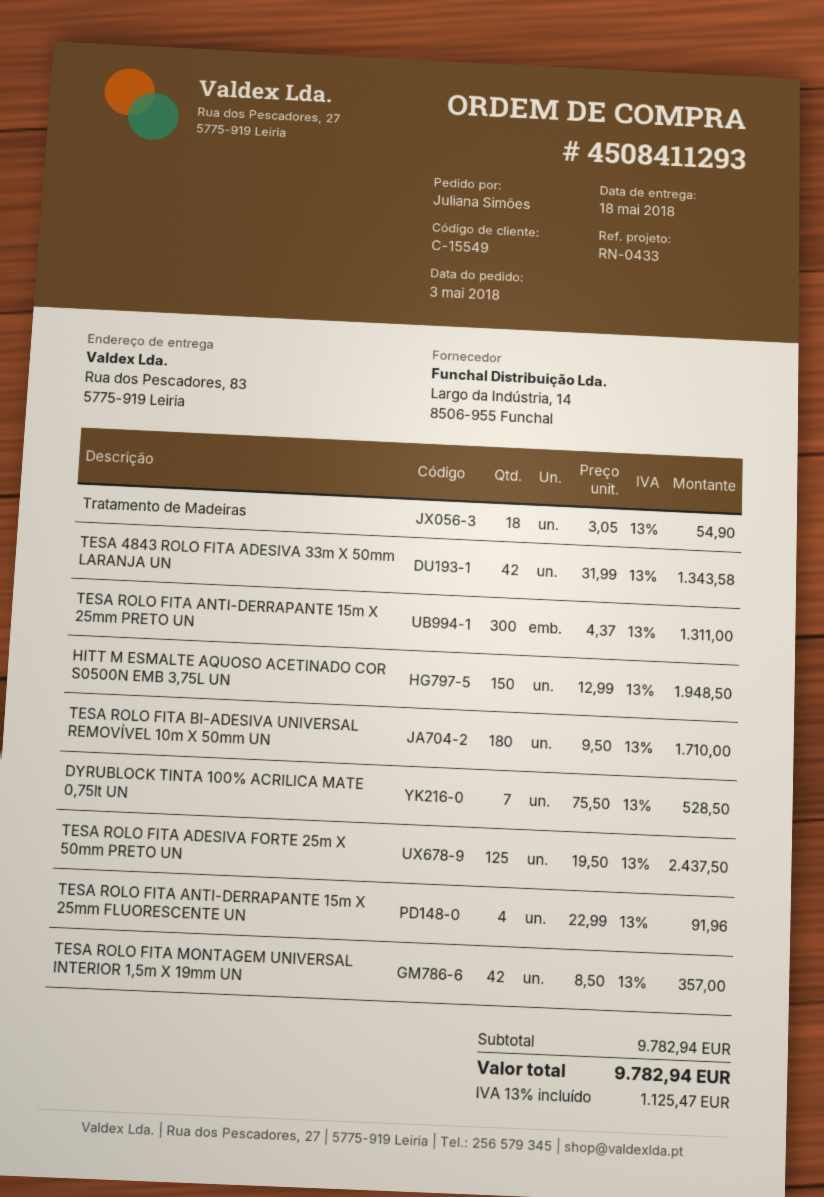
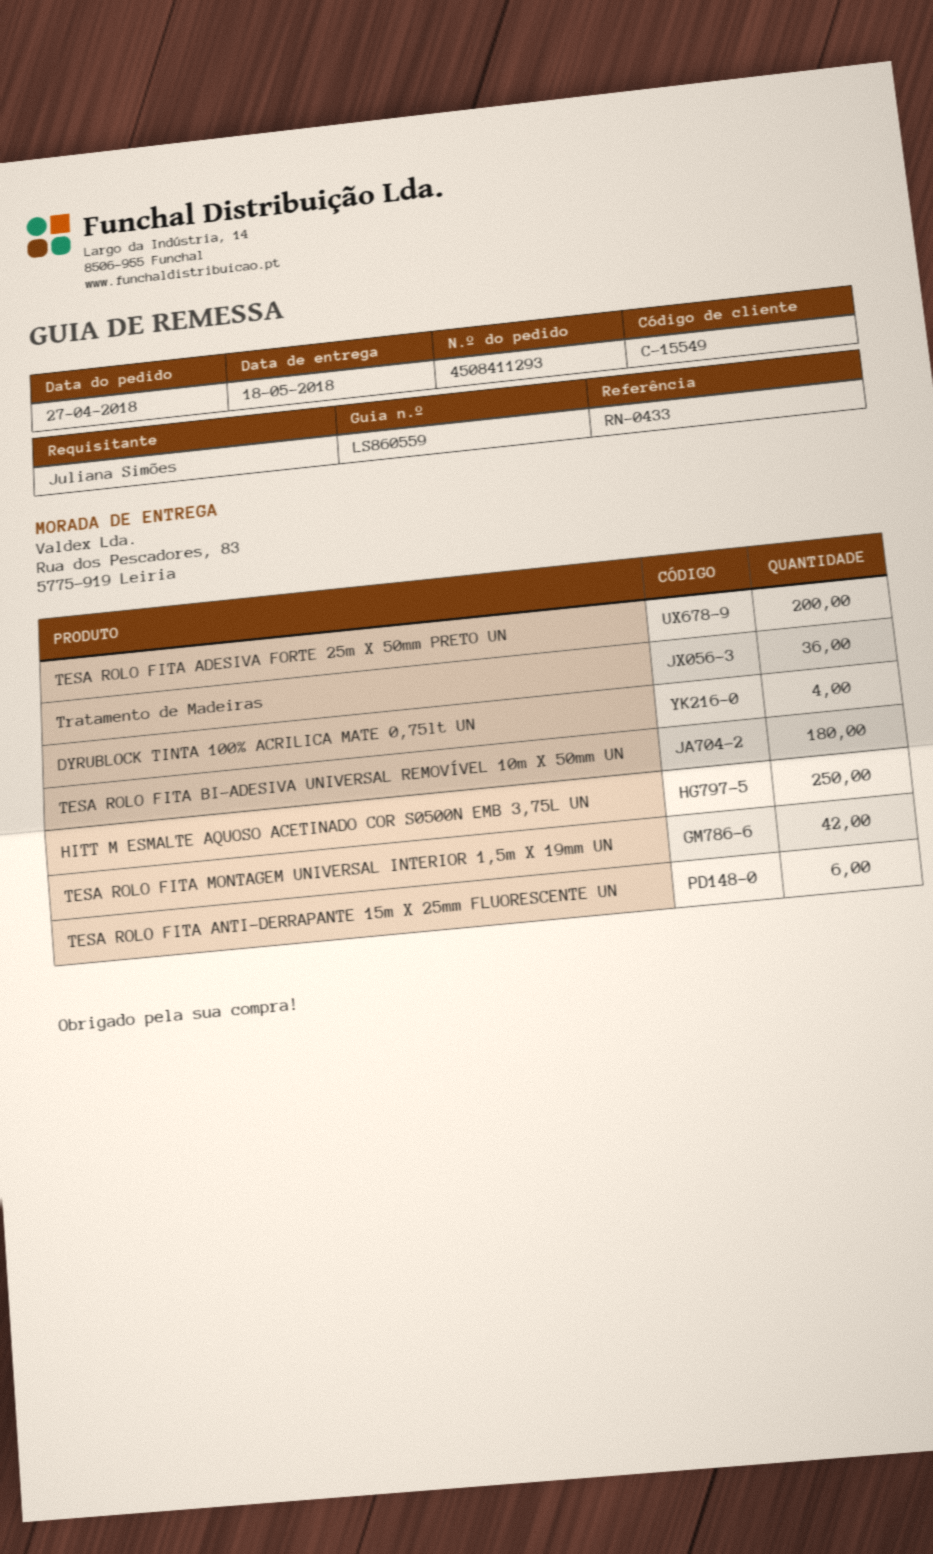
order date: 2018-05-03 -> 2018-04-27
Tratamento de Madeiras: 18 -> 36
TESA 4843 ROLO FITA ADESIVA 33m X 50mm LARANJA UN: 42 -> none
TESA ROLO FITA ANTI-DERRAPANTE 15m X 25mm PRETO UN: 300 -> none
HITT M ESMALTE AQUOSO ACETINADO COR S0500N EMB 3,75L UN: 150 -> 250
DYRUBLOCK TINTA 100% ACRILICA MATE 0,75lt UN: 7 -> 4
TESA ROLO FITA ADESIVA FORTE 25m X 50mm PRETO UN: 125 -> 200
TESA ROLO FITA ANTI-DERRAPANTE 15m X 25mm FLUORESCENTE UN: 4 -> 6

